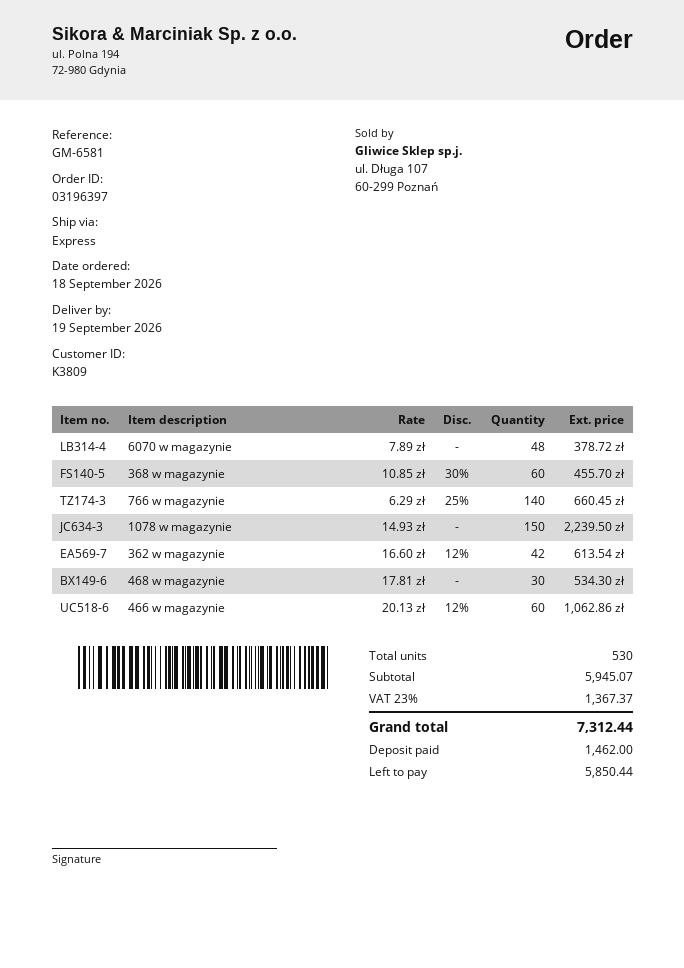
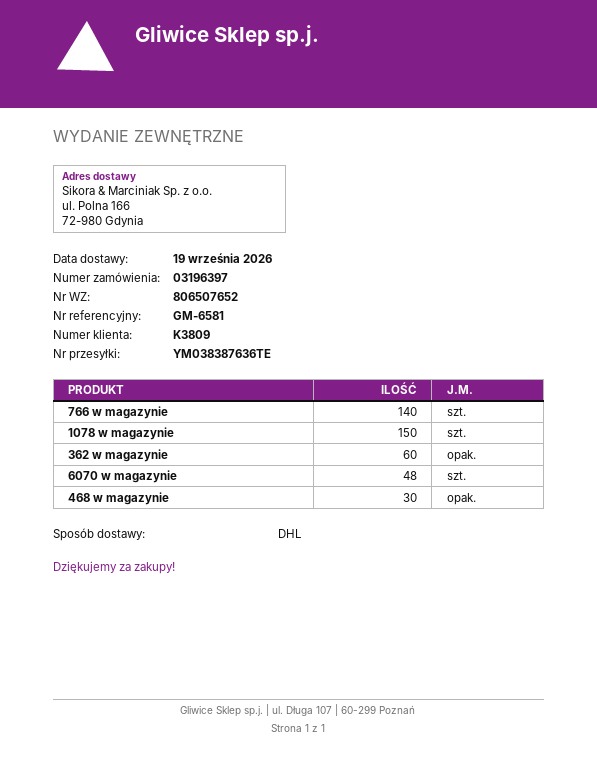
shipping method: express -> DHL
368 w magazynie: 60 -> none
362 w magazynie: 42 -> 60
466 w magazynie: 60 -> none

